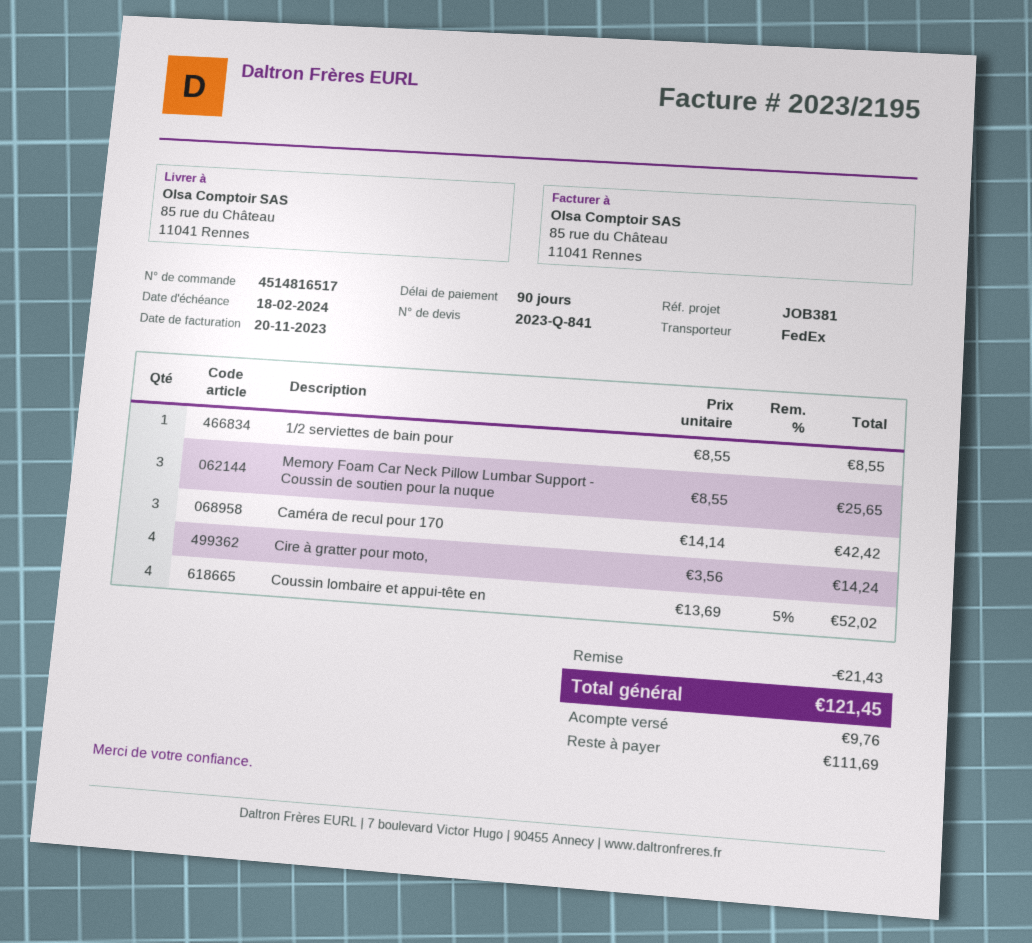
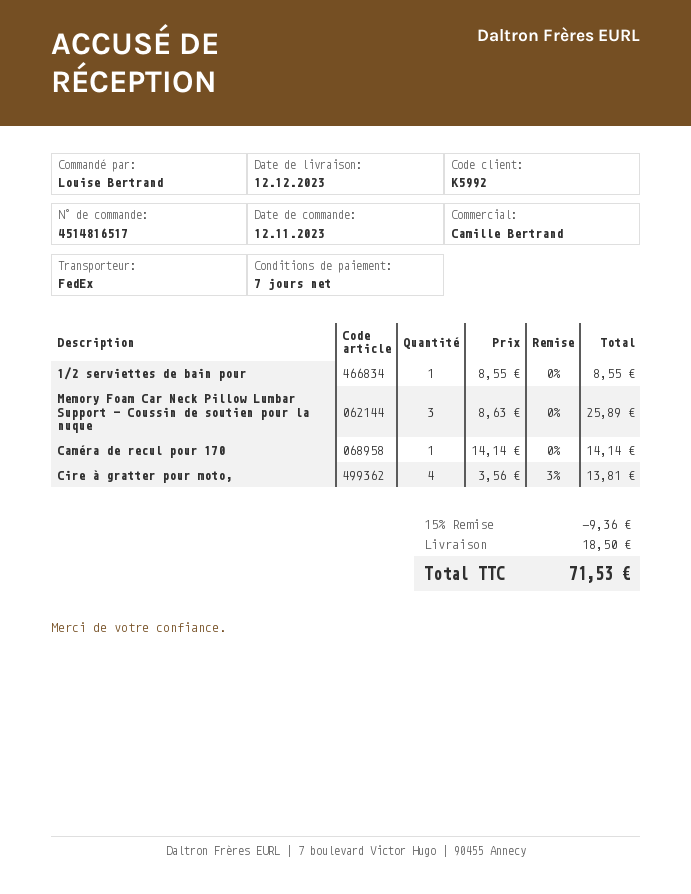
payment terms: 90 days -> 7 days
Memory Foam Car Neck Pillow Lumbar Support - Coussin de soutien pour la nuque: 3 x 8.55 = 25.65 -> 3 x 8.63 = 25.89
Caméra de recul pour 170: 3 x 14.14 = 42.42 -> 1 x 14.14 = 14.14
Cire à gratter pour moto,: 4 x 3.56 = 14.24 -> 4 x 3.56 - 3% = 13.81
Coussin lombaire et appui-tête en: 4 x 13.69 - 5% = 52.02 -> none
discount: 21.43 -> 9.36
shipping: none -> 18.50
total: 121.45 -> 71.53

